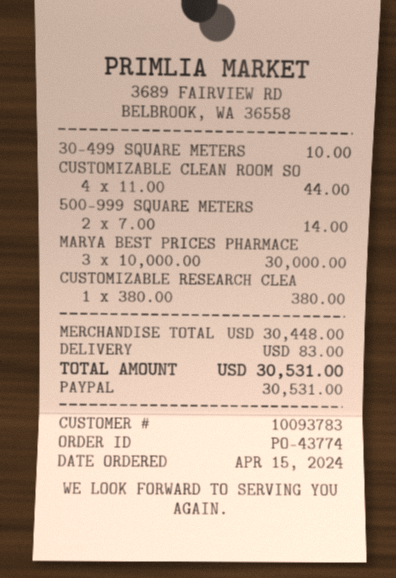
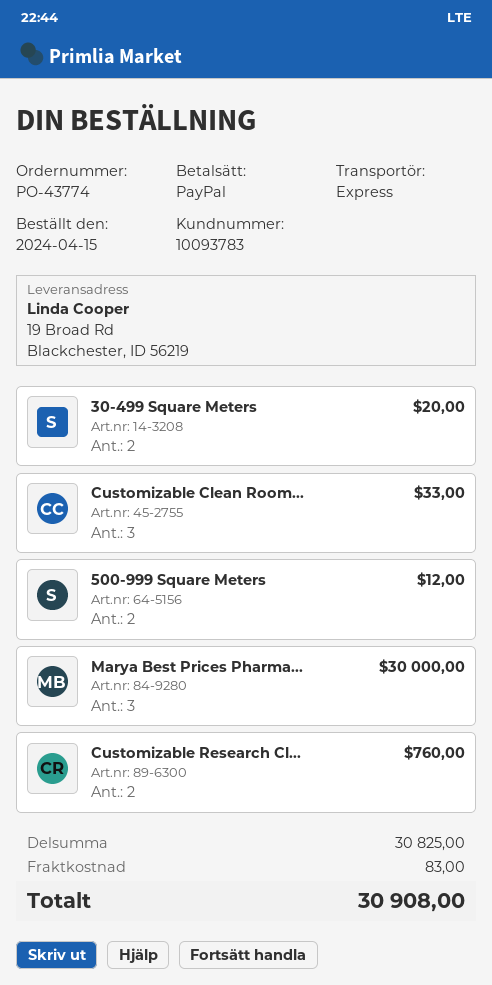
30-499 SQUARE METERS: 1 for 10.00 -> 2 for 20.00
CUSTOMIZABLE CLEAN ROOM SO: 4 for 44.00 -> 3 for 33.00
500-999 SQUARE METERS: 2 for 14.00 -> 2 for 12.00
CUSTOMIZABLE RESEARCH CLEA: 1 for 380.00 -> 2 for 760.00
subtotal: 30448.00 -> 30825.00
total: 30531.00 -> 30908.00

